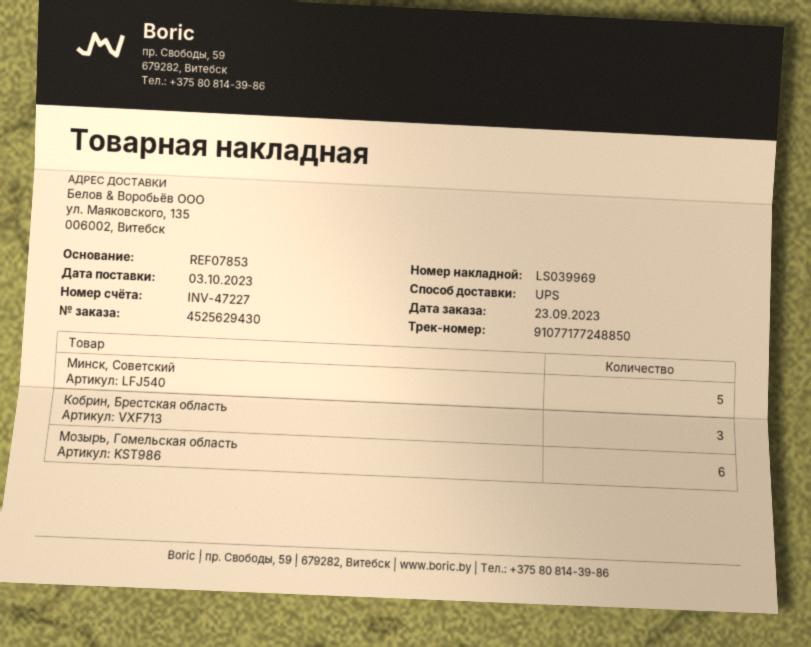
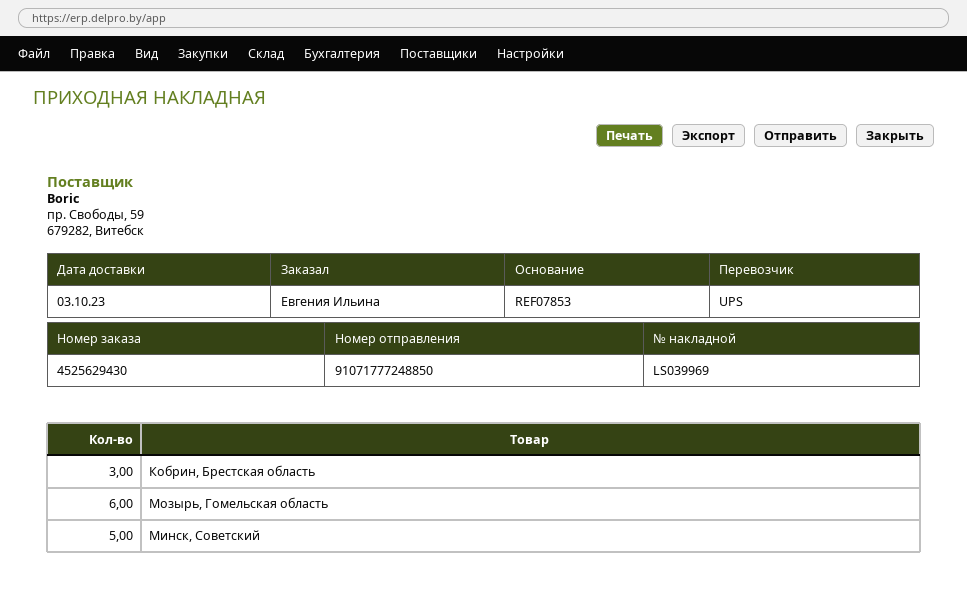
tracking number: 91077177248850 -> 91071777248850

